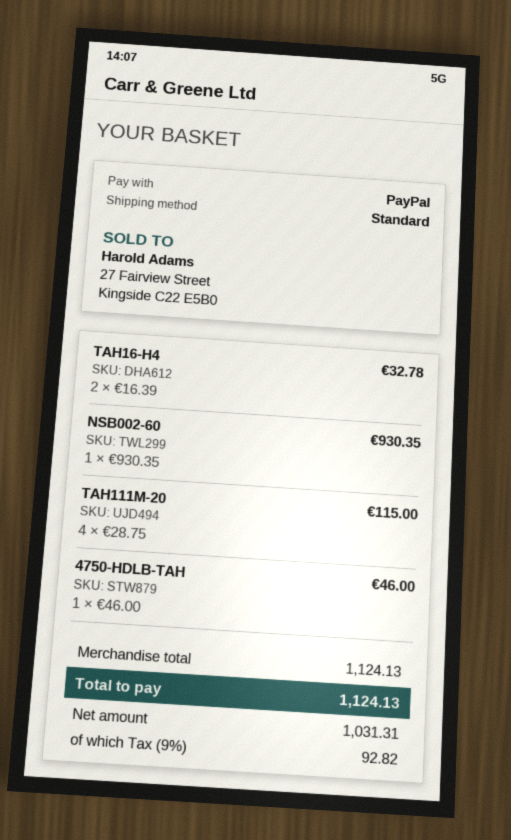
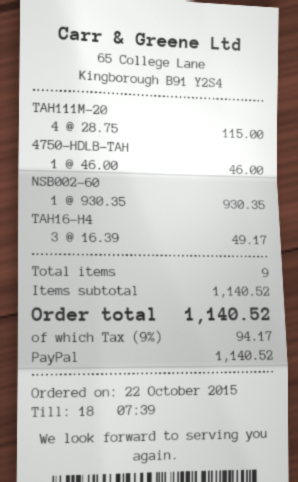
TAH16-H4: 2 x 16.39 = 32.78 -> 3 x 16.39 = 49.17
subtotal: 1124.13 -> 1140.52
tax: 9% = 92.82 -> 9% = 94.17
total: 1124.13 -> 1140.52

